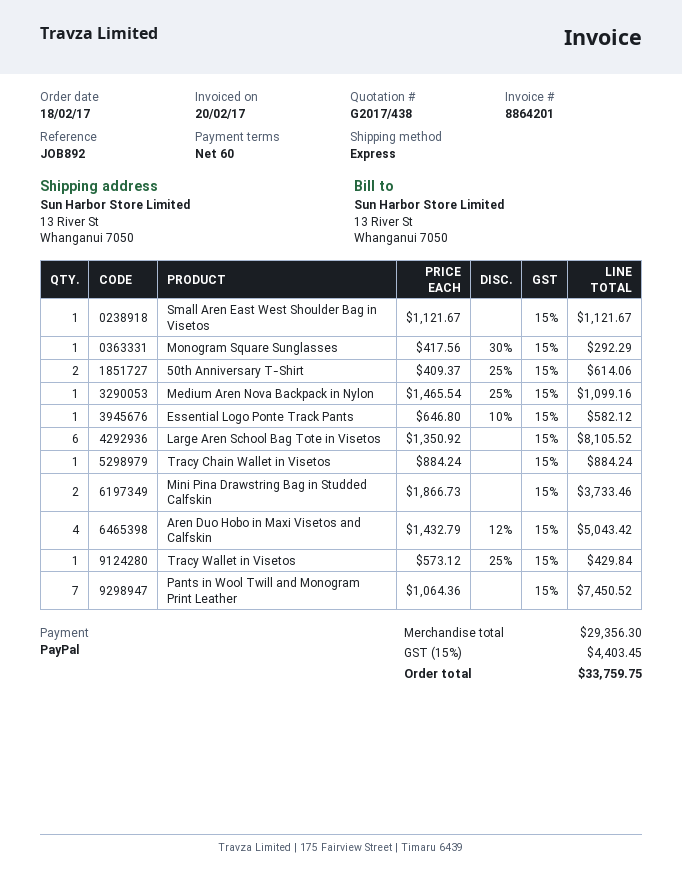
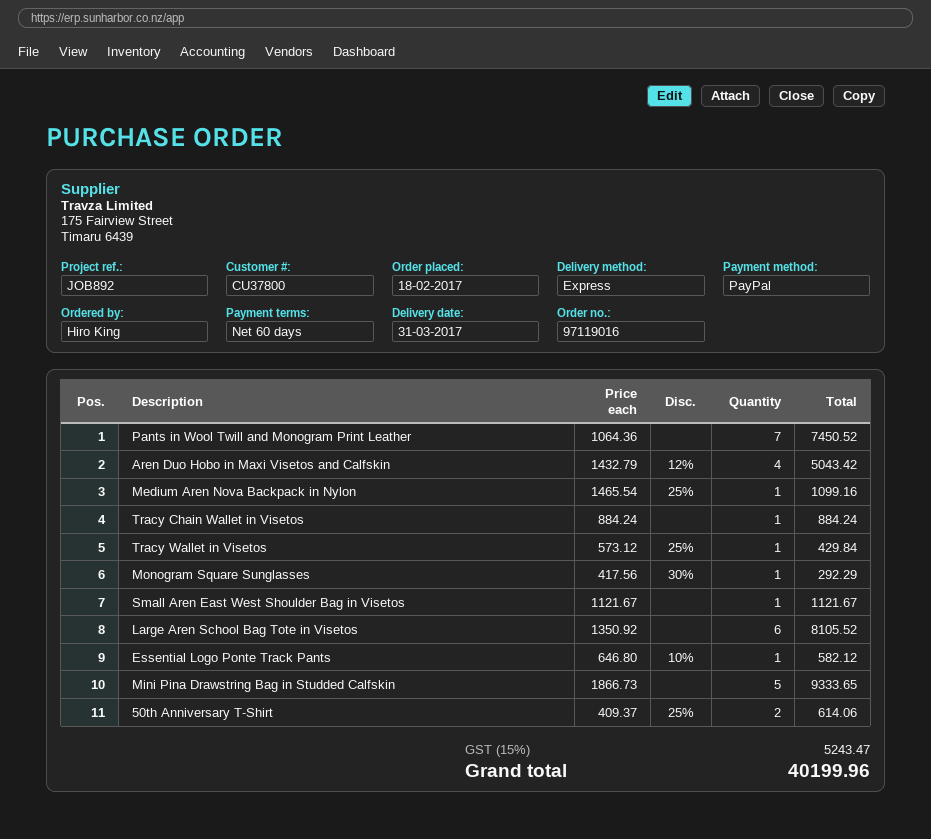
Mini Pina Drawstring Bag in Studded Calfskin: 2 x 1866.73 = 3733.46 -> 5 x 1866.73 = 9333.65
tax: 15% = 4403.45 -> 15% = 5243.47
total: 33759.75 -> 40199.96

